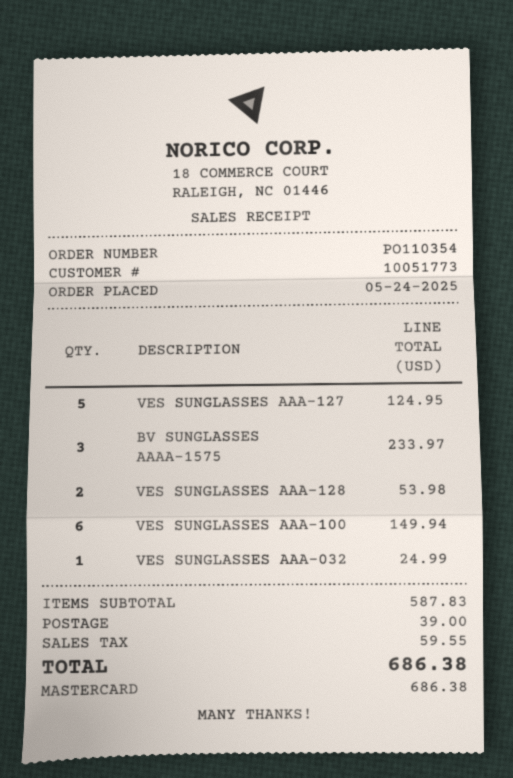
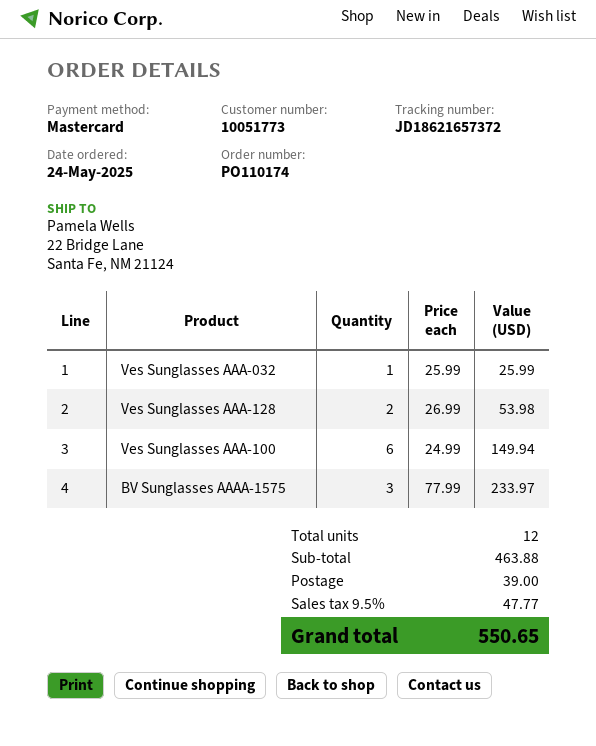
order number: PO110354 -> PO110174
VES SUNGLASSES AAA-127: 5 for 124.95 -> none
VES SUNGLASSES AAA-032: 1 for 24.99 -> 1 for 25.99
subtotal: 587.83 -> 463.88
tax: 59.55 -> 47.77
total: 686.38 -> 550.65

